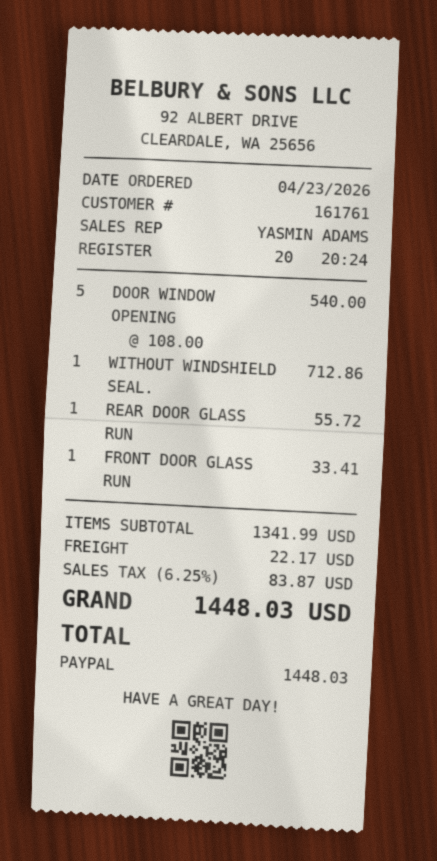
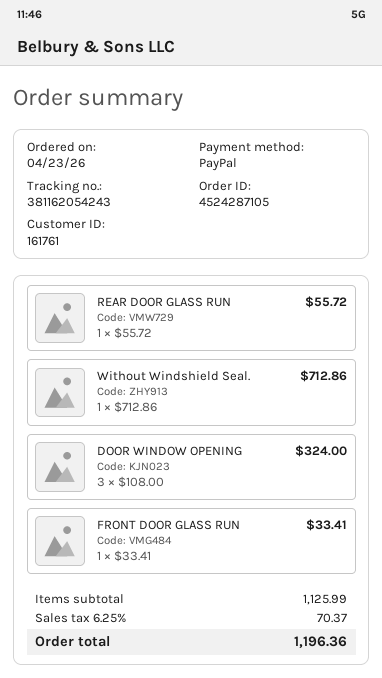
DOOR WINDOW OPENING: 5 x 108.00 = 540.00 -> 3 x 108.00 = 324.00
subtotal: 1341.99 -> 1125.99
shipping: 22.17 -> none
tax: 6.25% = 83.87 -> 6.25% = 70.37
total: 1448.03 -> 1196.36

